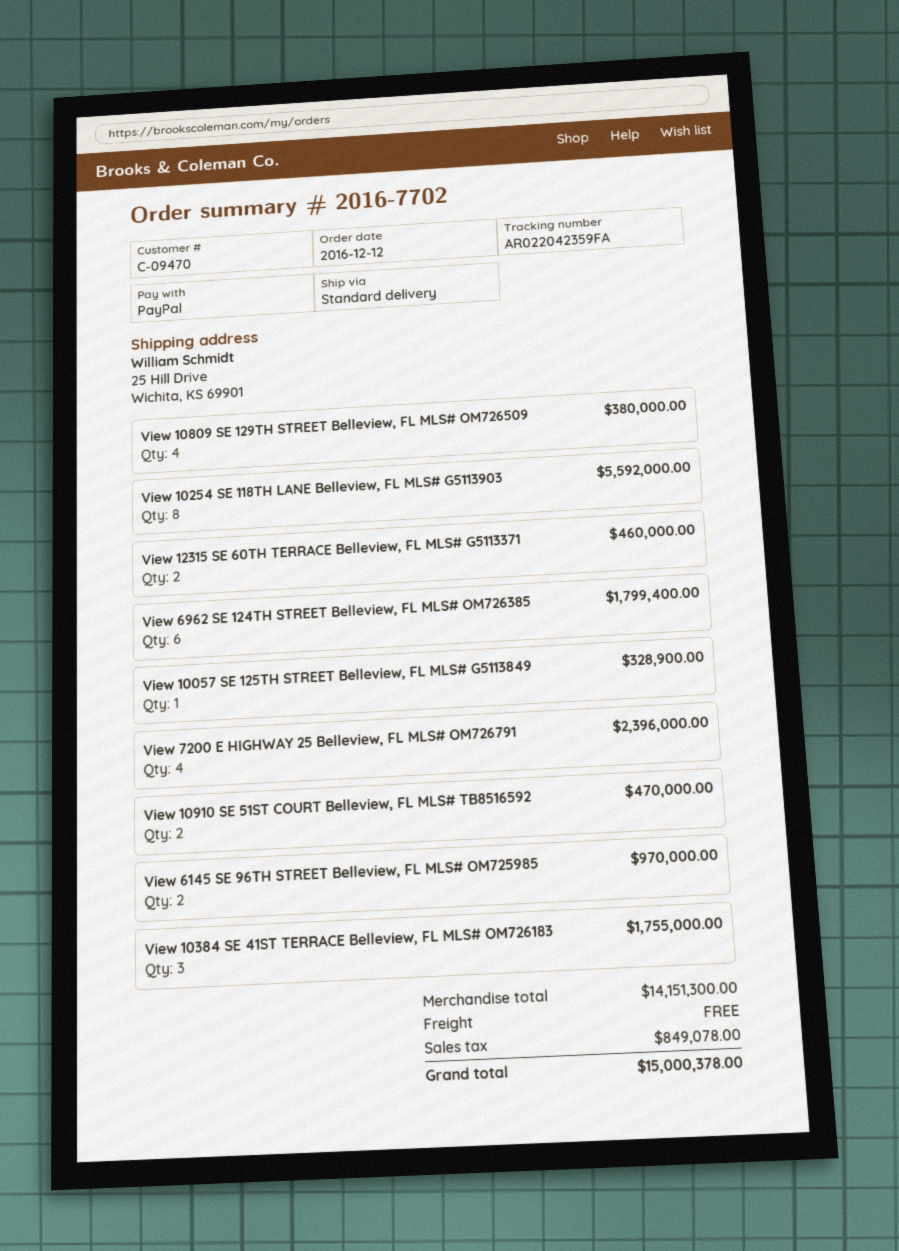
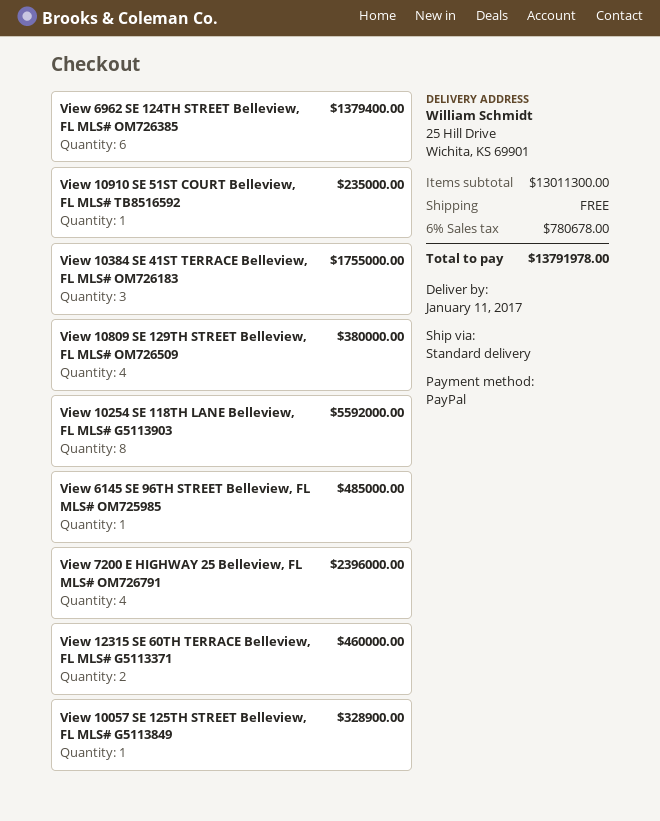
View 6962 SE 124TH STREET Belleview, FL MLS# OM726385: 6 for 1799400.00 -> 6 for 1379400.00
View 10910 SE 51ST COURT Belleview, FL MLS# TB8516592: 2 for 470000.00 -> 1 for 235000.00
View 6145 SE 96TH STREET Belleview, FL MLS# OM725985: 2 for 970000.00 -> 1 for 485000.00
subtotal: 14151300.00 -> 13011300.00
tax: 849078.00 -> 780678.00
total: 15000378.00 -> 13791978.00

